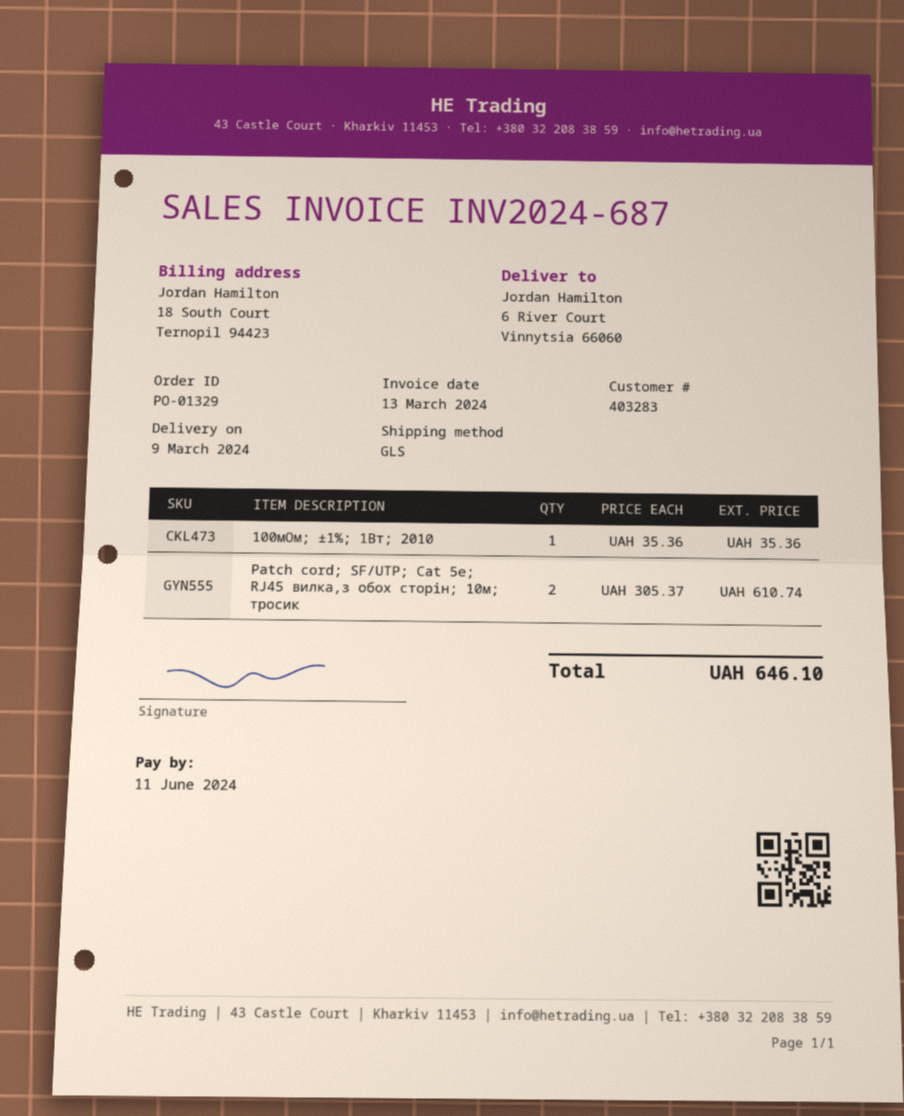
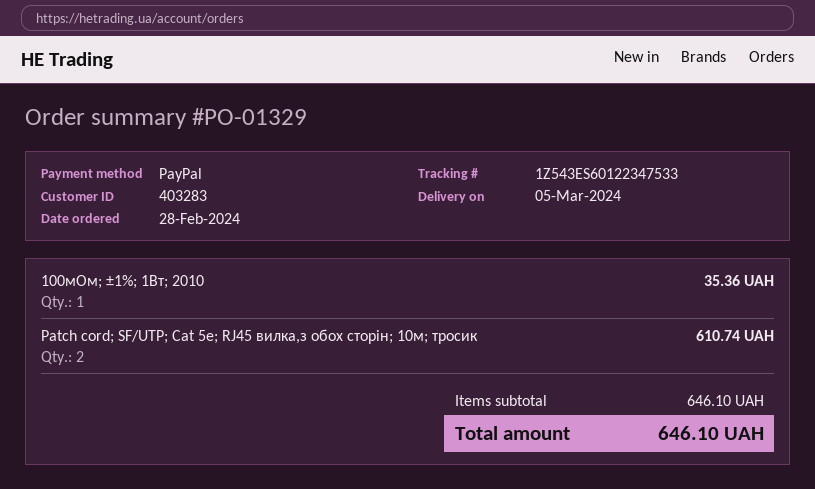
delivery date: 2024-03-09 -> 2024-03-05

